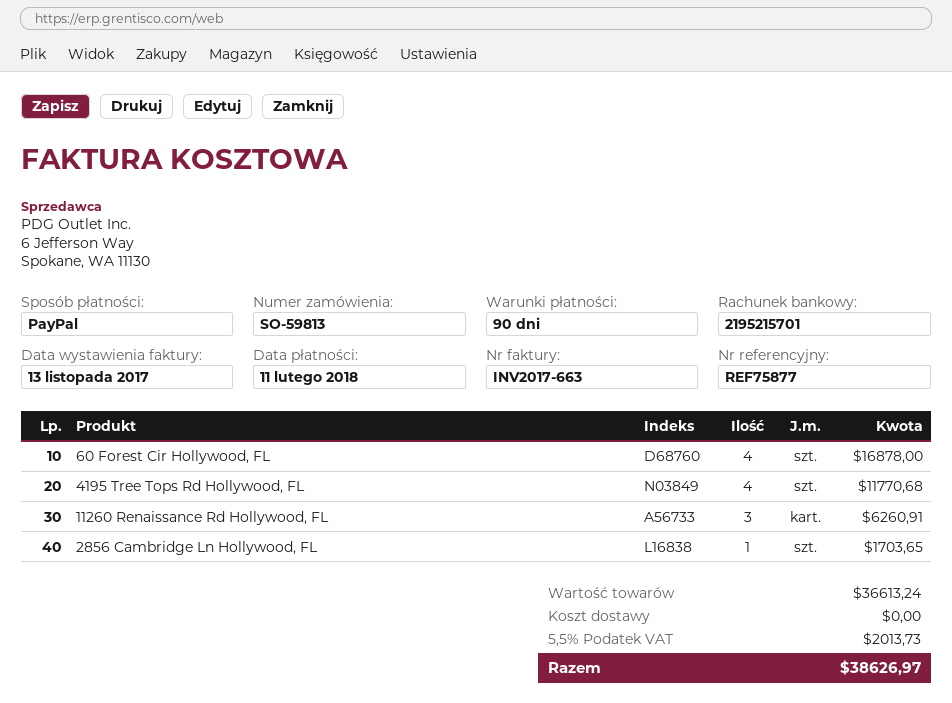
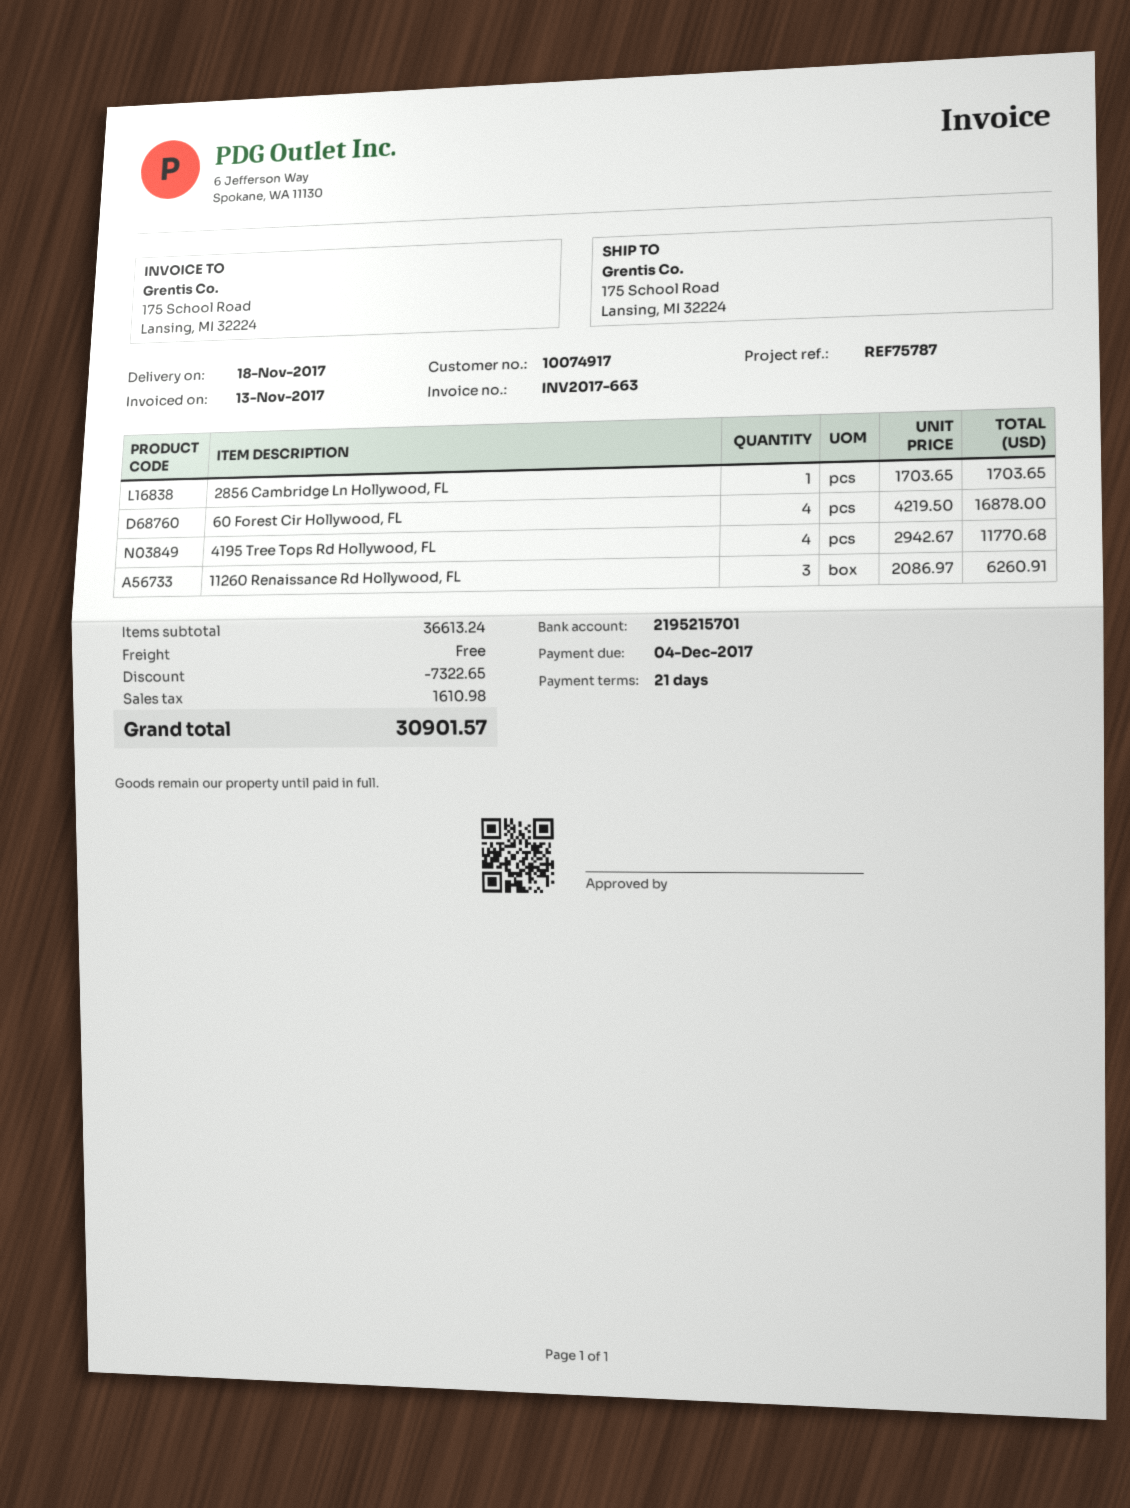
payment terms: 90 days -> 21 days
due date: 2018-02-11 -> 2017-12-04
reference: REF75877 -> REF75787
discount: none -> 7322.65
tax: 2013.73 -> 1610.98
total: 38626.97 -> 30901.57

